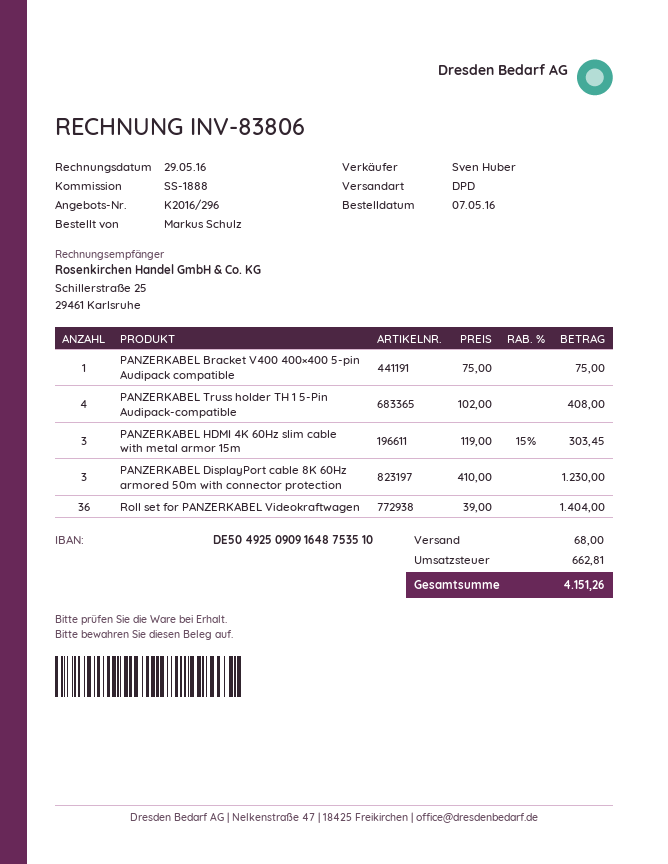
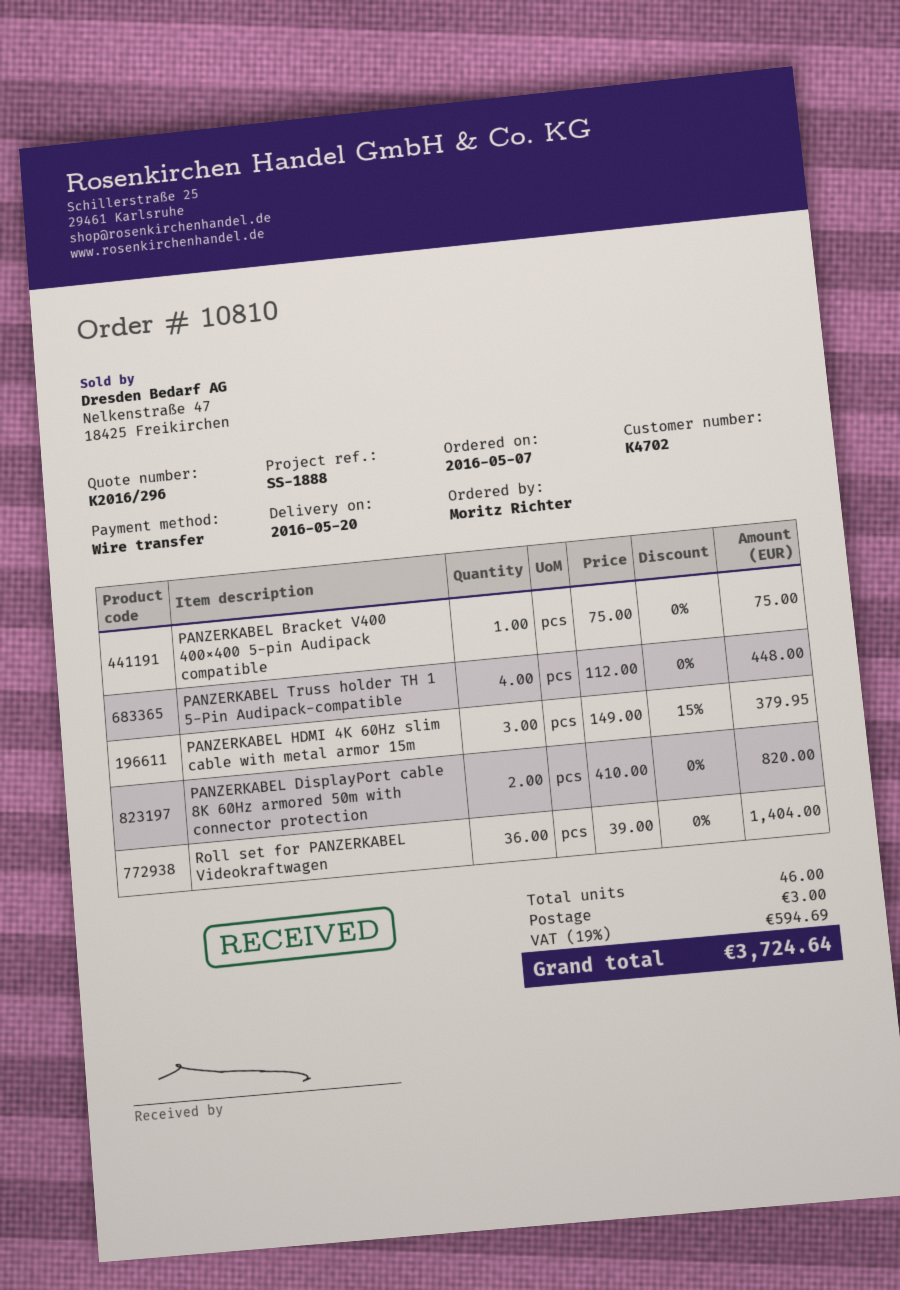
ordered by: Markus Schulz -> Moritz Richter
PANZERKABEL Truss holder TH 1 5-Pin Audipack-compatible: 4 x 102.00 = 408.00 -> 4 x 112.00 = 448.00
PANZERKABEL HDMI 4K 60Hz slim cable with metal armor 15m: 3 x 119.00 - 15% = 303.45 -> 3 x 149.00 - 15% = 379.95
PANZERKABEL DisplayPort cable 8K 60Hz armored 50m with connector protection: 3 x 410.00 = 1230.00 -> 2 x 410.00 = 820.00
shipping: 68.00 -> 3.00
tax: 662.81 -> 594.69
total: 4151.26 -> 3724.64

